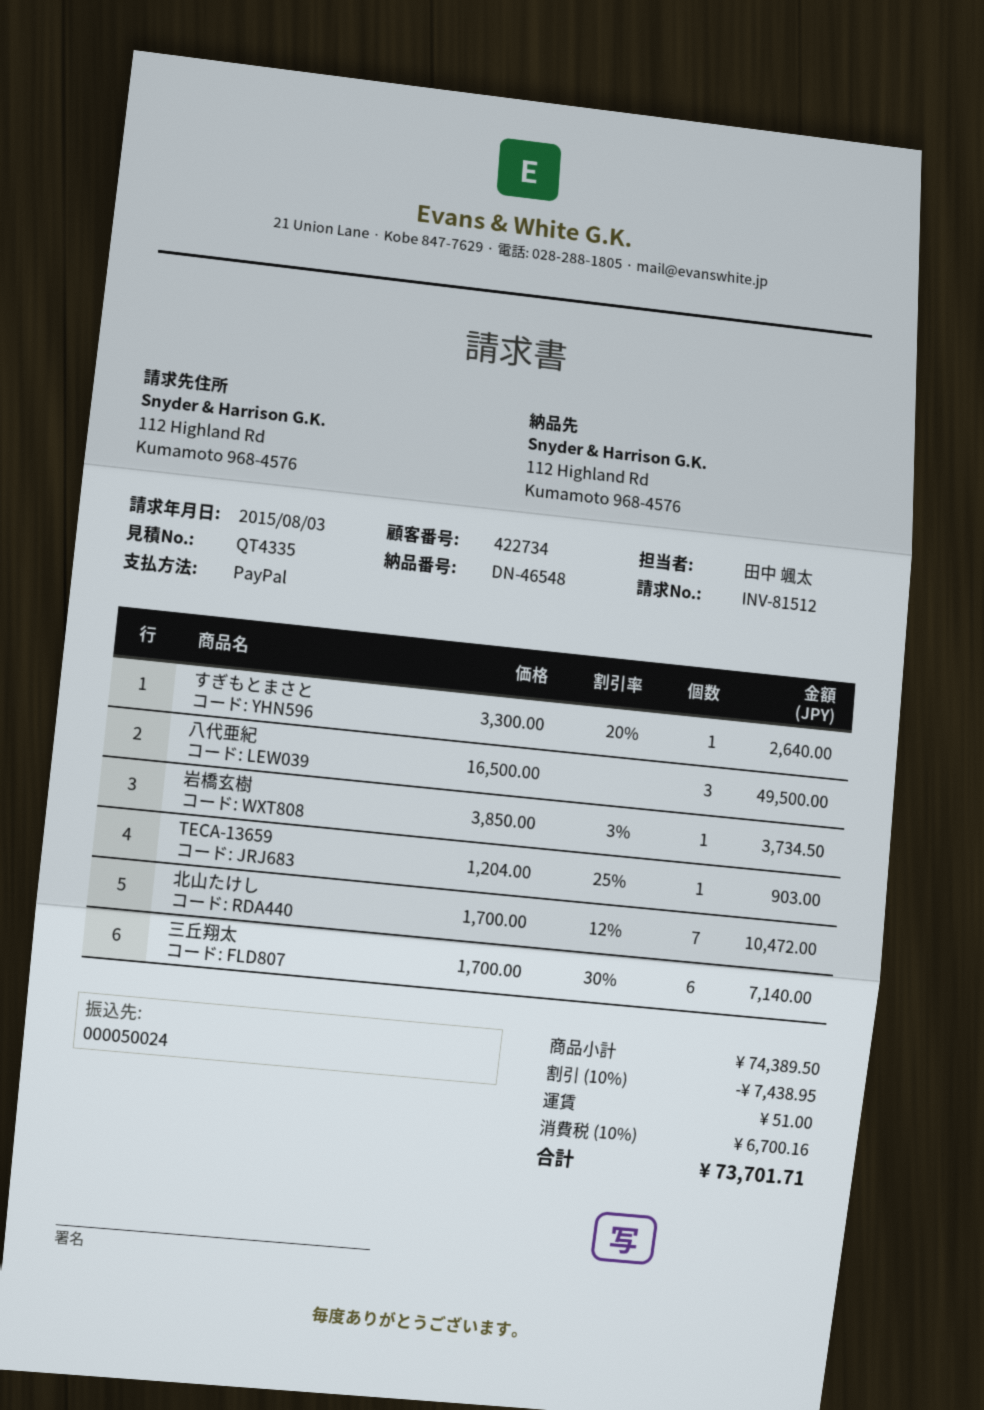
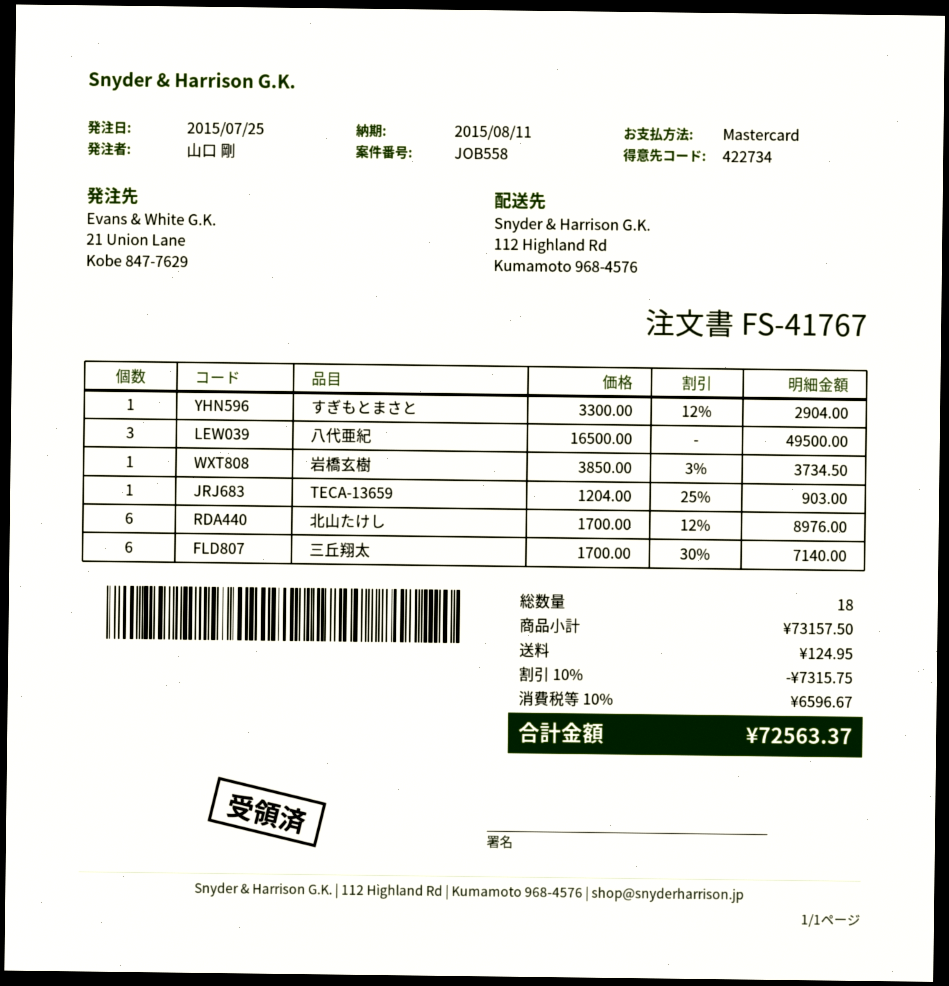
payment method: PayPal -> Mastercard
すぎもとまさと: 1 x 3300.00 - 20% = 2640.00 -> 1 x 3300.00 - 12% = 2904.00
北山たけし: 7 x 1700.00 - 12% = 10472.00 -> 6 x 1700.00 - 12% = 8976.00
subtotal: 74389.50 -> 73157.50
discount: 10% = 7438.95 -> 10% = 7315.75
shipping: 51.00 -> 124.95
tax: 10% = 6700.16 -> 10% = 6596.67
total: 73701.71 -> 72563.37

